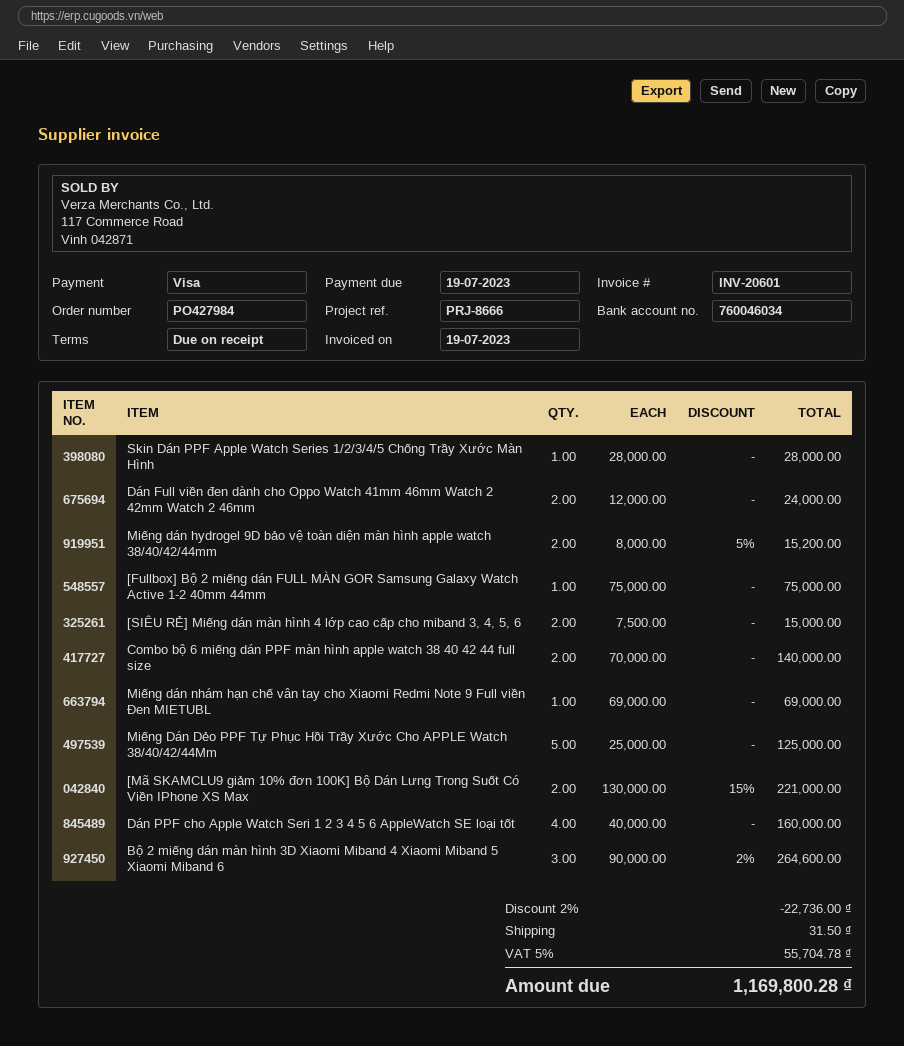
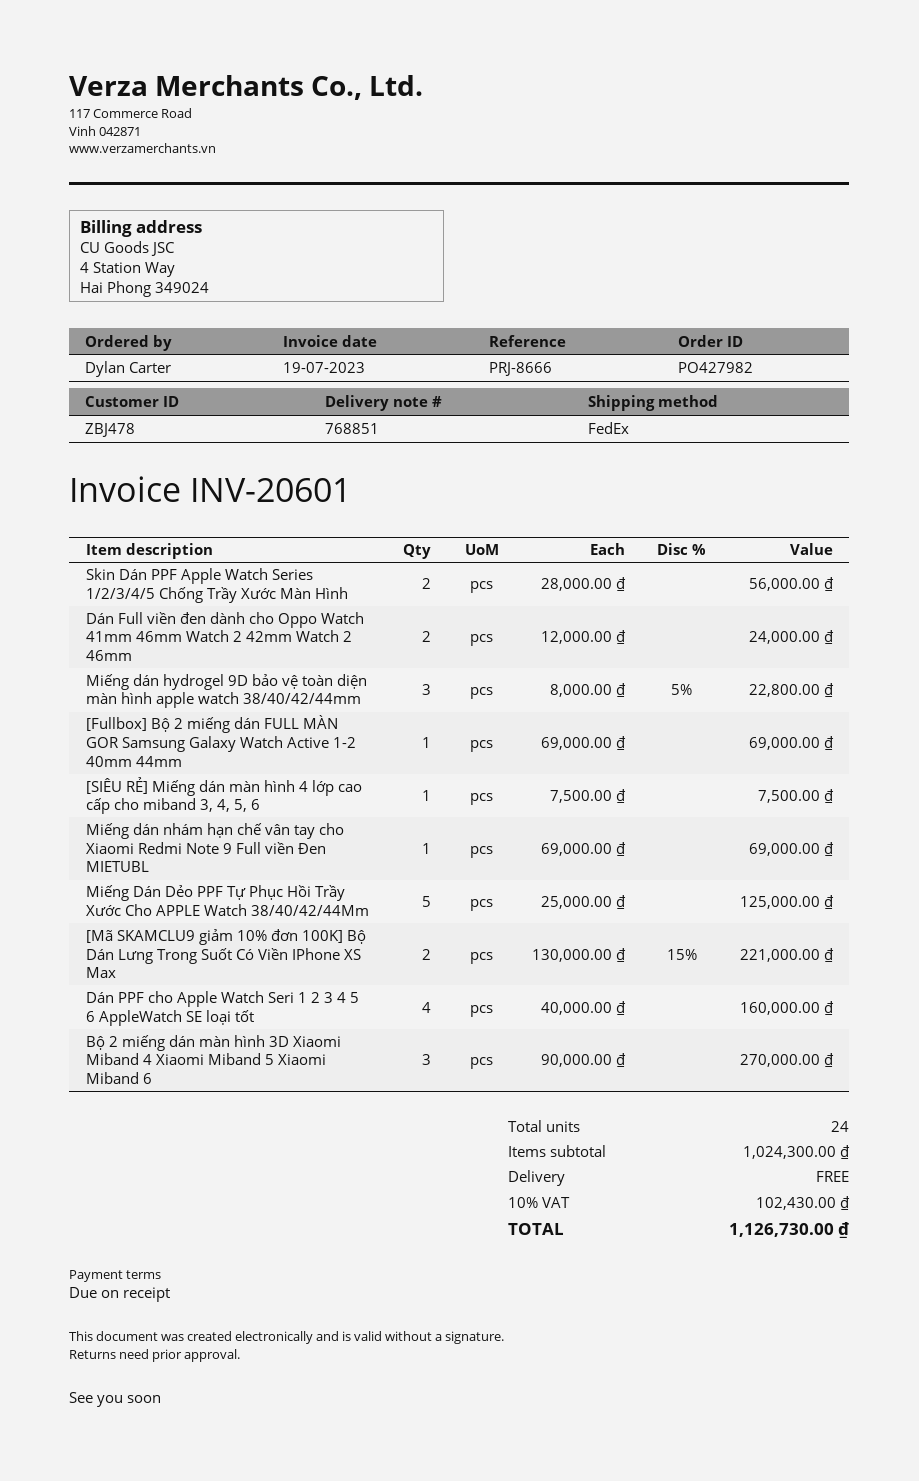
order number: PO427984 -> PO427982
Skin Dán PPF Apple Watch Series 1/2/3/4/5 Chống Trầy Xước Màn Hình: 1 x 28000.00 = 28000.00 -> 2 x 28000.00 = 56000.00
Miếng dán hydrogel 9D bảo vệ toàn diện màn hình apple watch 38/40/42/44mm: 2 x 8000.00 - 5% = 15200.00 -> 3 x 8000.00 - 5% = 22800.00
[Fullbox] Bộ 2 miếng dán FULL MÀN GOR Samsung Galaxy Watch Active 1-2 40mm 44mm: 1 x 75000.00 = 75000.00 -> 1 x 69000.00 = 69000.00
[SIÊU RẺ] Miếng dán màn hình 4 lớp cao cấp cho miband 3, 4, 5, 6: 2 x 7500.00 = 15000.00 -> 1 x 7500.00 = 7500.00
Combo bộ 6 miếng dán PPF màn hình apple watch 38 40 42 44 full size: 2 x 70000.00 = 140000.00 -> none
Bộ 2 miếng dán màn hình 3D Xiaomi Miband 4 Xiaomi Miband 5 Xiaomi Miband 6: 3 x 90000.00 - 2% = 264600.00 -> 3 x 90000.00 = 270000.00
discount: 2% = 22736.00 -> none
shipping: 31.50 -> 0.00
tax: 5% = 55704.78 -> 10% = 102430.00
total: 1169800.28 -> 1126730.00

